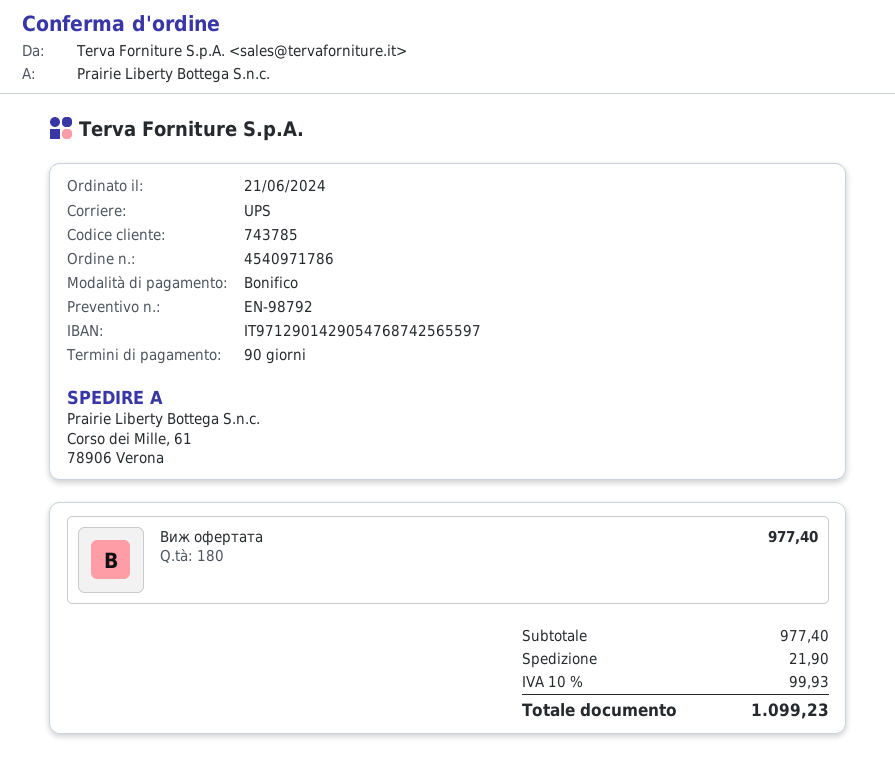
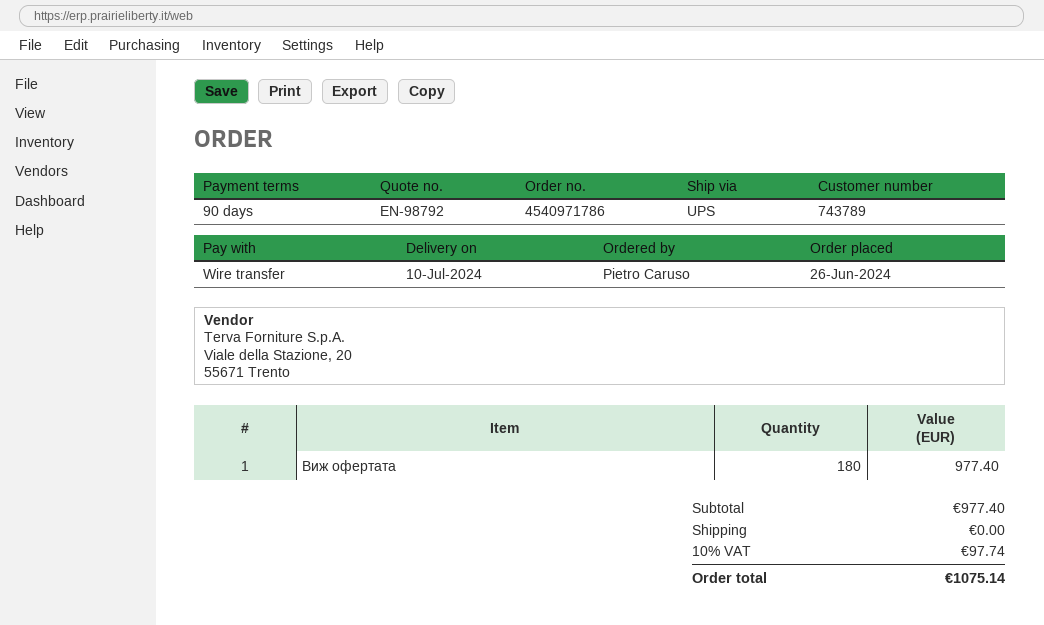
order date: 2024-06-21 -> 2024-06-26
customer number: 743785 -> 743789
shipping: 21.90 -> 0.00
tax: 10% = 99.93 -> 10% = 97.74
total: 1099.23 -> 1075.14

